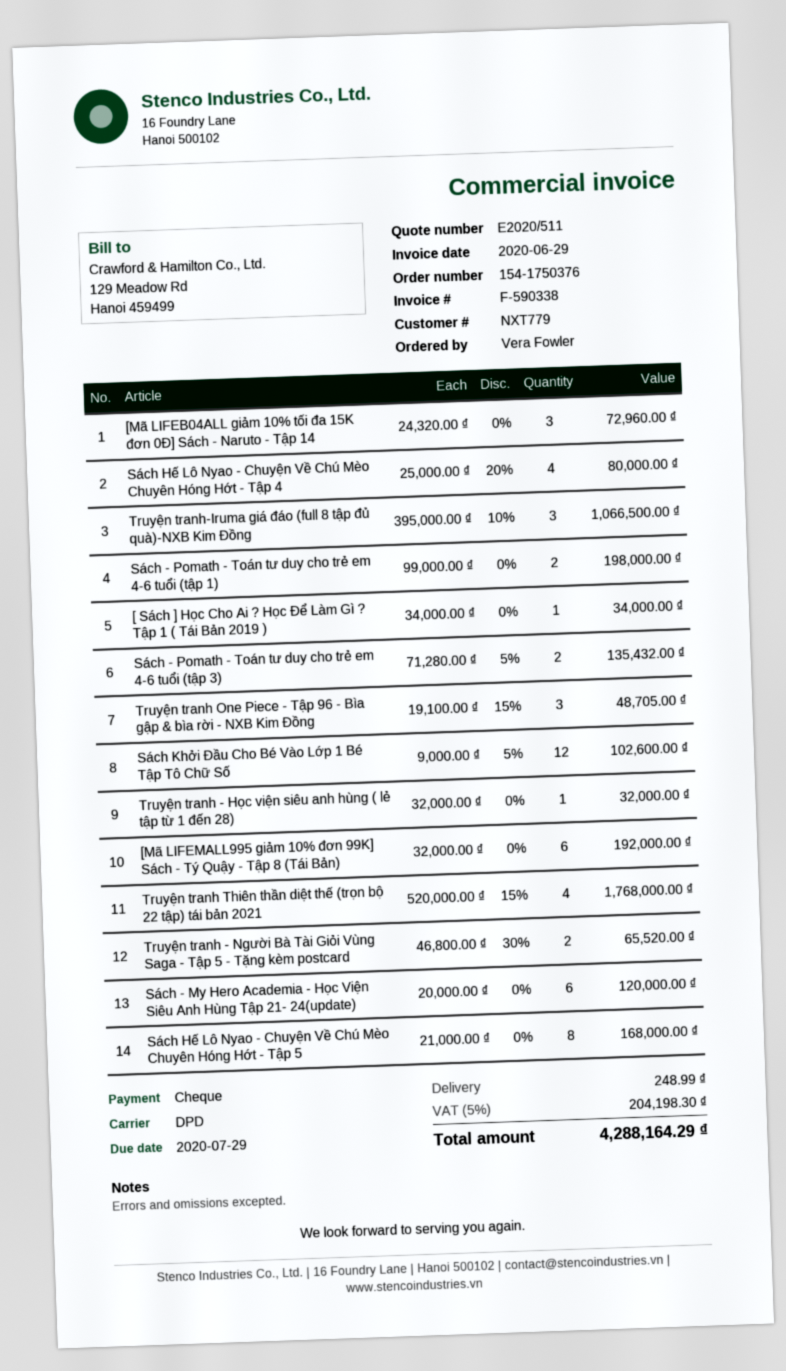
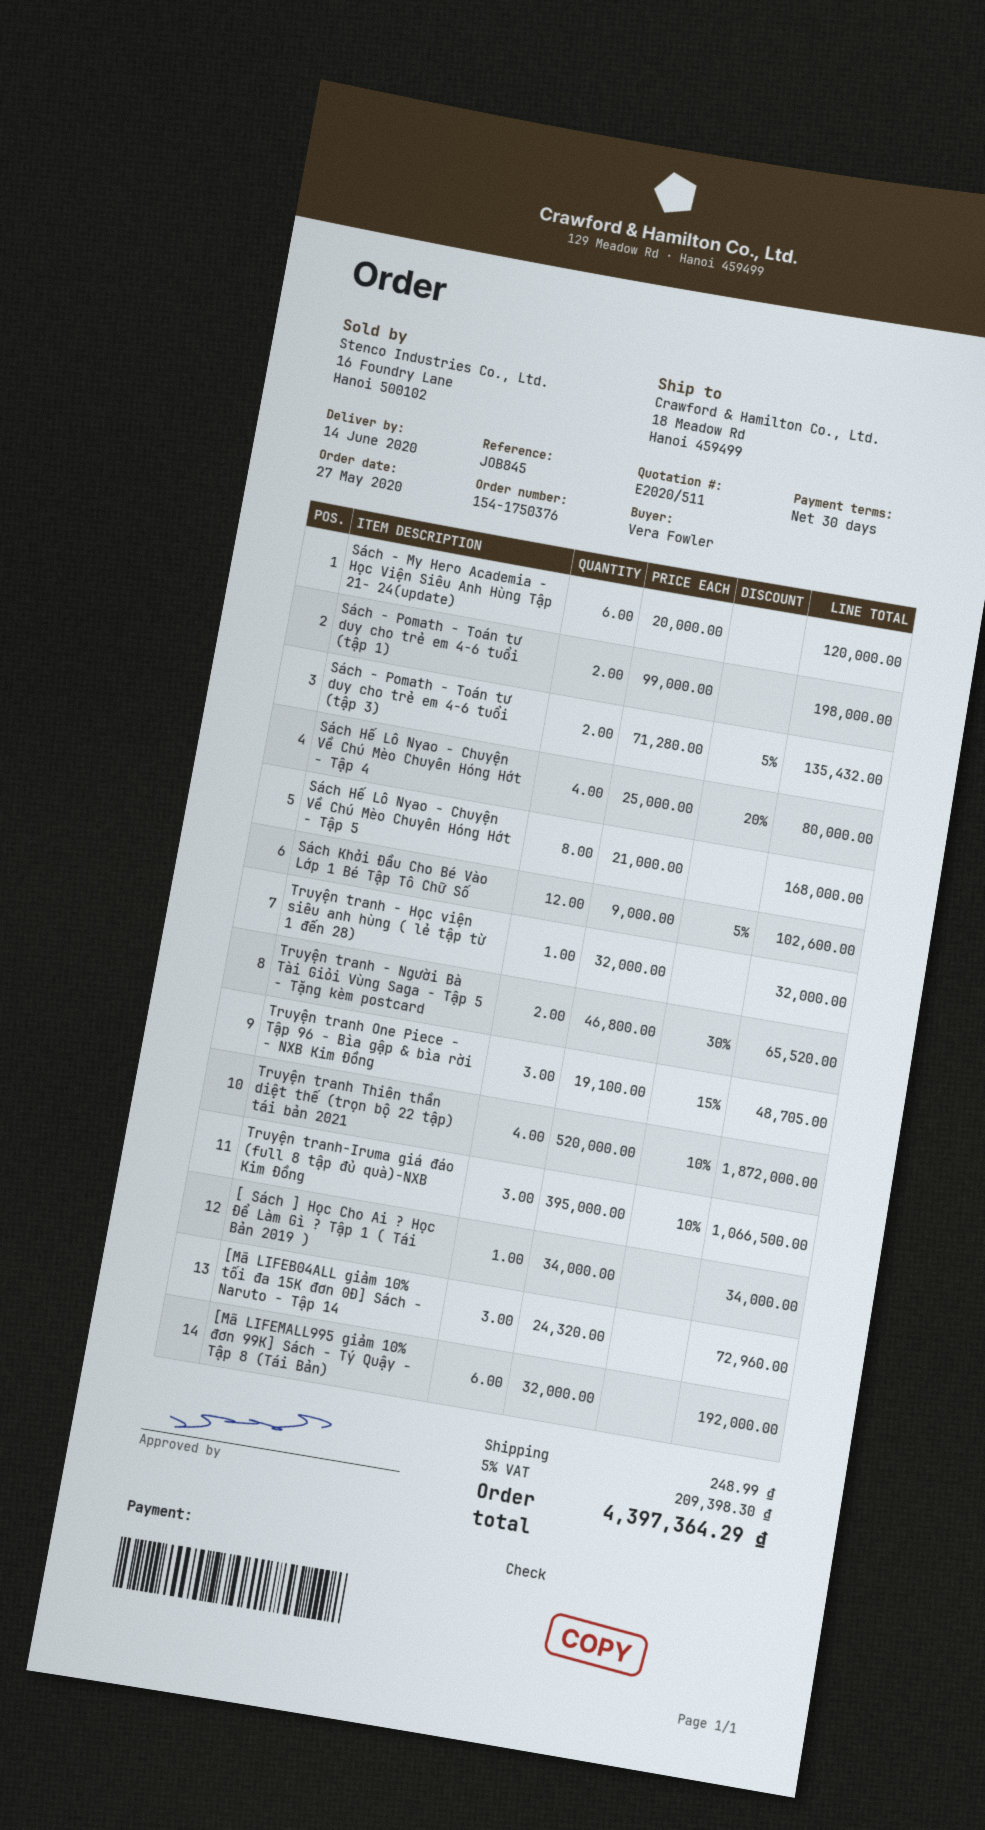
Truyện tranh Thiên thần diệt thế (trọn bộ 22 tập) tái bản 2021: 4 x 520000.00 - 15% = 1768000.00 -> 4 x 520000.00 - 10% = 1872000.00
tax: 5% = 204198.30 -> 5% = 209398.30
total: 4288164.29 -> 4397364.29

